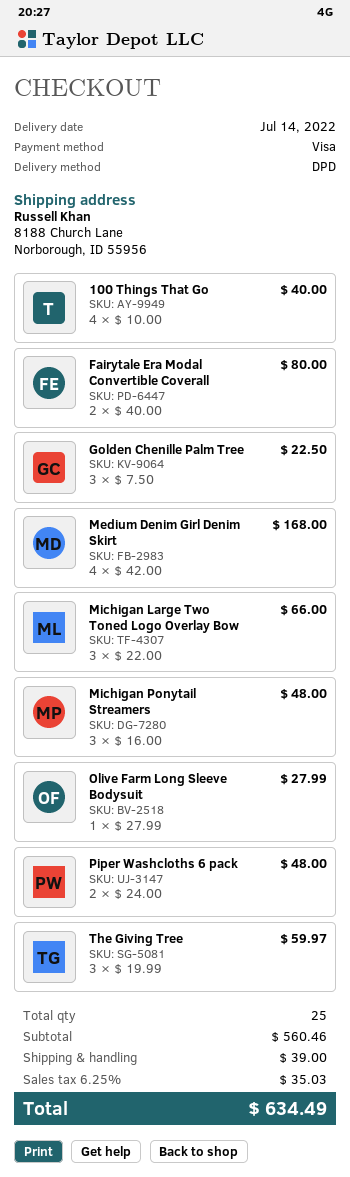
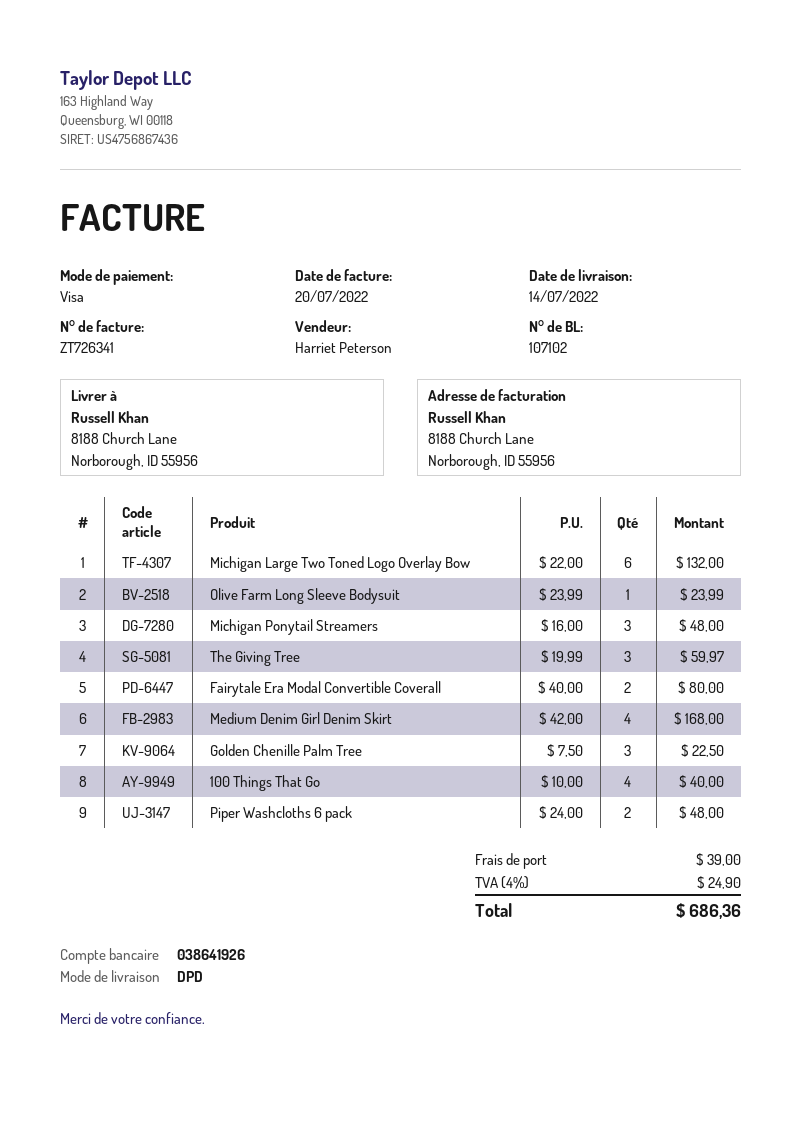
Michigan Large Two Toned Logo Overlay Bow: 3 x 22.00 = 66.00 -> 6 x 22.00 = 132.00
Olive Farm Long Sleeve Bodysuit: 1 x 27.99 = 27.99 -> 1 x 23.99 = 23.99
tax: 6.25% = 35.03 -> 4% = 24.90
total: 634.49 -> 686.36

